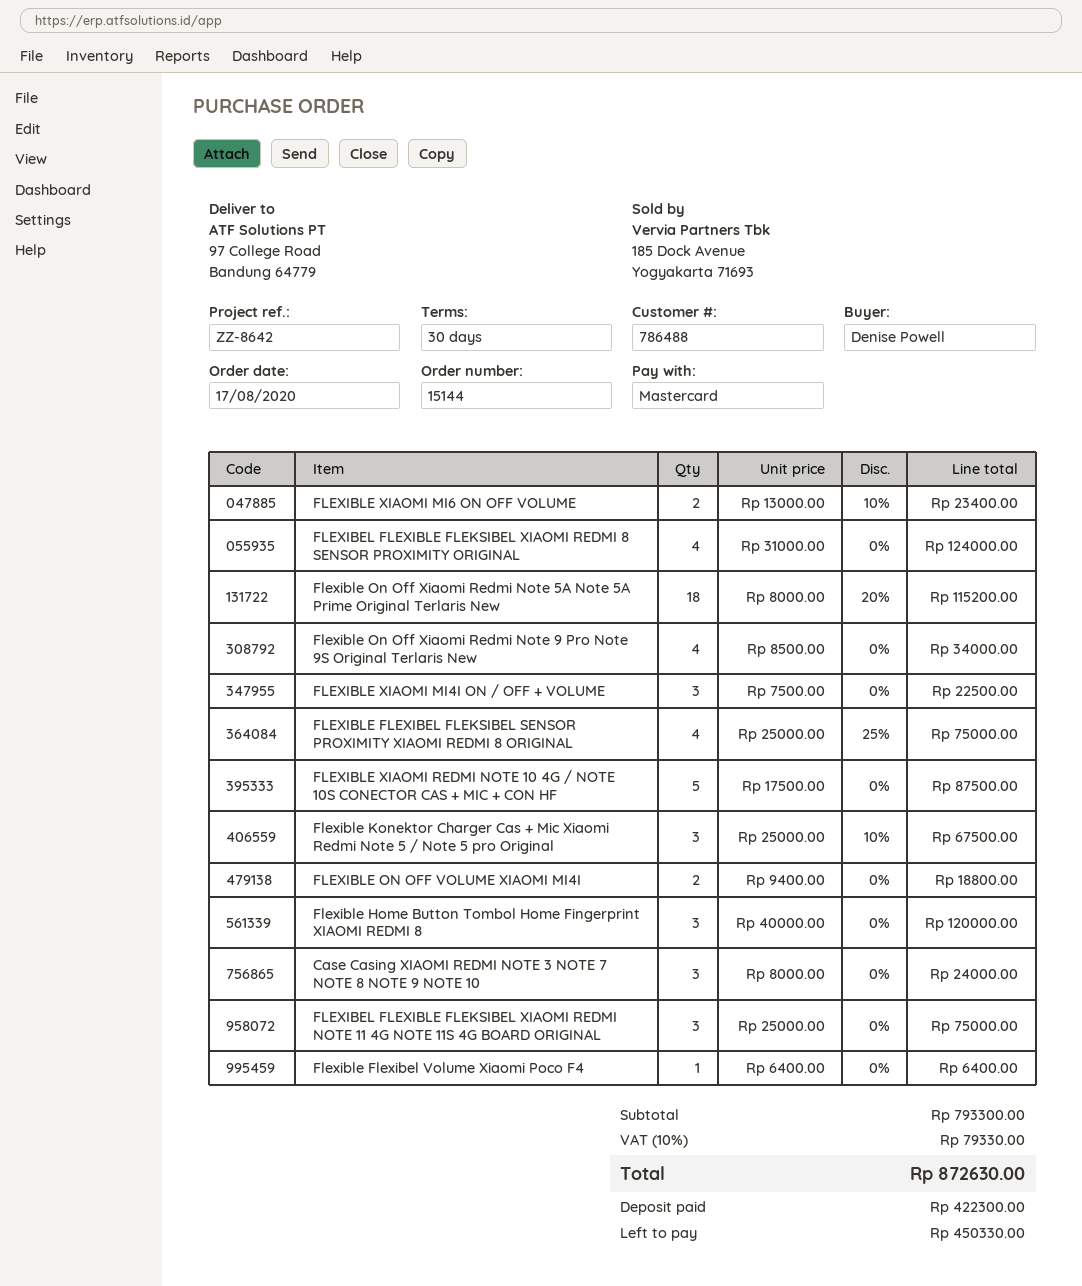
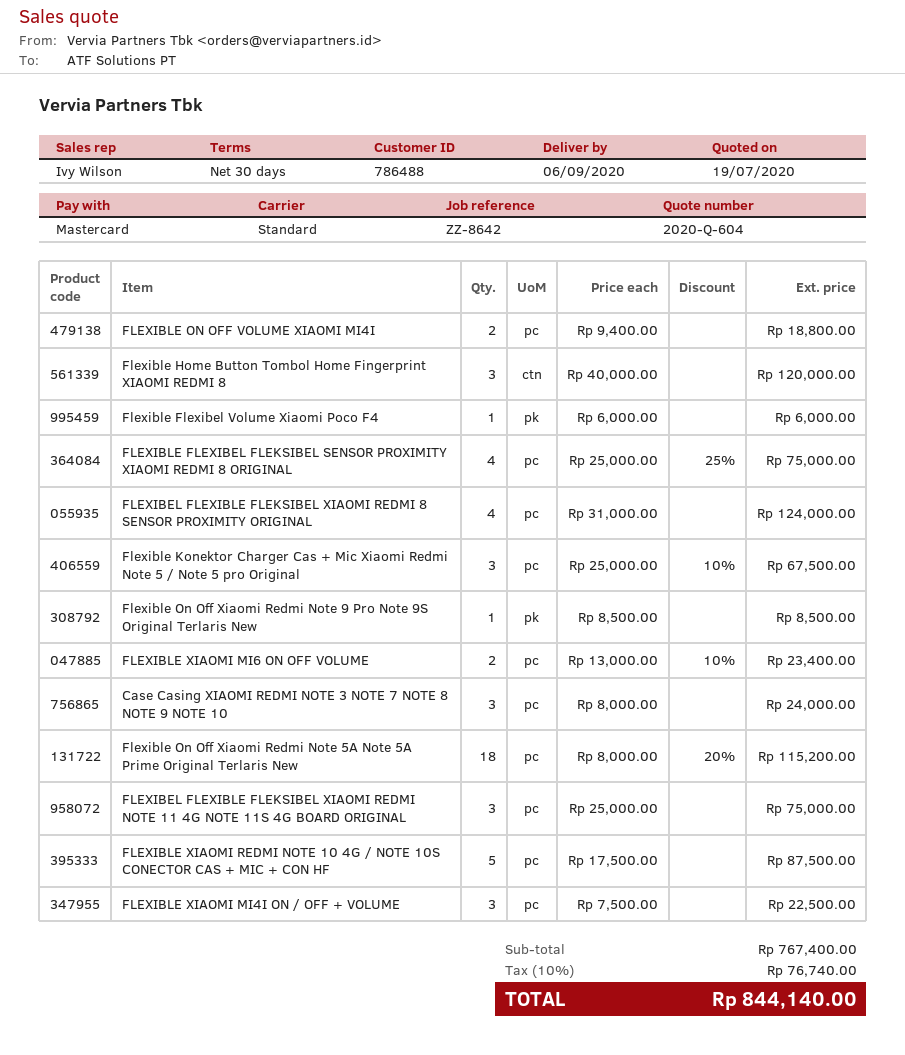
Flexible On Off Xiaomi Redmi Note 9 Pro Note 9S Original Terlaris New: 4 x 8500.00 = 34000.00 -> 1 x 8500.00 = 8500.00
Flexible Flexibel Volume Xiaomi Poco F4: 1 x 6400.00 = 6400.00 -> 1 x 6000.00 = 6000.00
subtotal: 793300.00 -> 767400.00
tax: 10% = 79330.00 -> 10% = 76740.00
total: 872630.00 -> 844140.00

